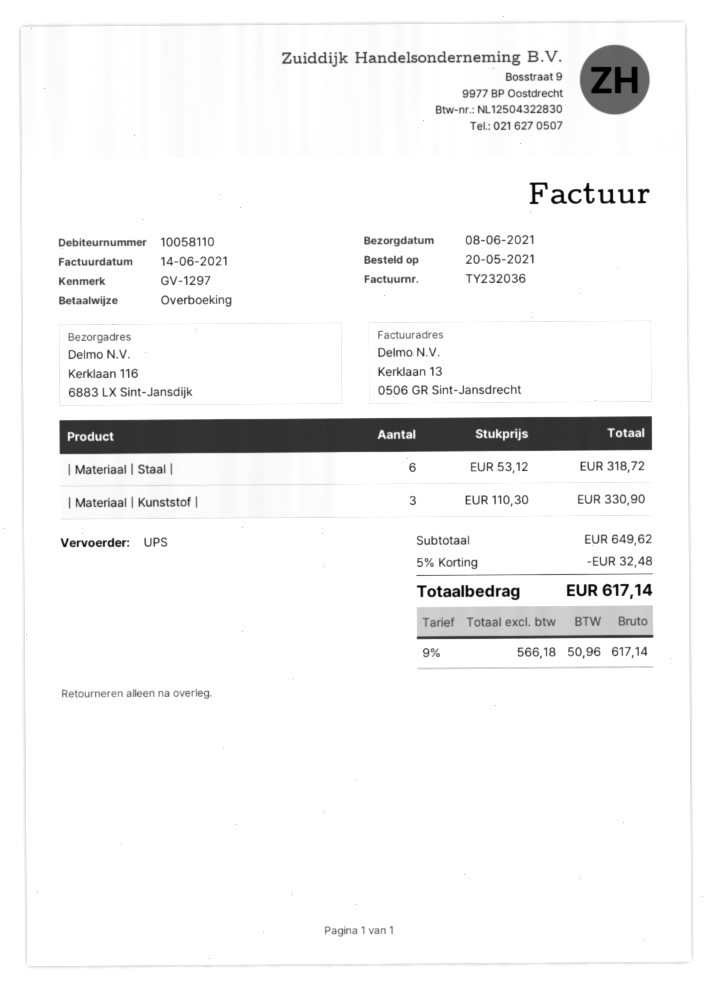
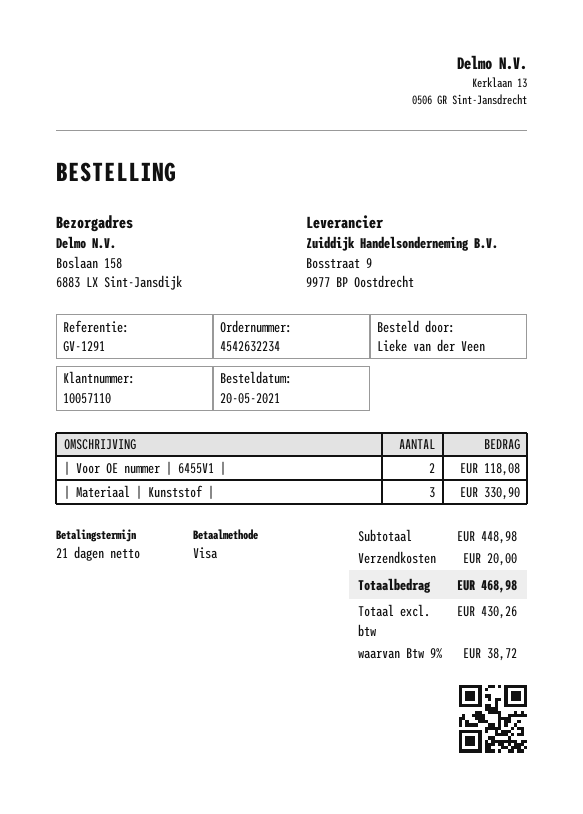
customer number: 10058110 -> 10057110
reference: GV-1297 -> GV-1291
payment method: bank transfer -> Visa
ship to: Kerklaan 116, 6883 LX Sint-Jansdijk -> Boslaan 158, 6883 LX Sint-Jansdijk
| Materiaal | Staal |: 6 for 318.72 -> none
| Voor OE nummer | 6455V1 |: none -> 2 for 118.08
subtotal: 649.62 -> 448.98
discount: 5% = 32.48 -> none
shipping: none -> 20.00
net: 566.18 -> 430.26
tax: 9% = 50.96 -> 9% = 38.72
total: 617.14 -> 468.98

